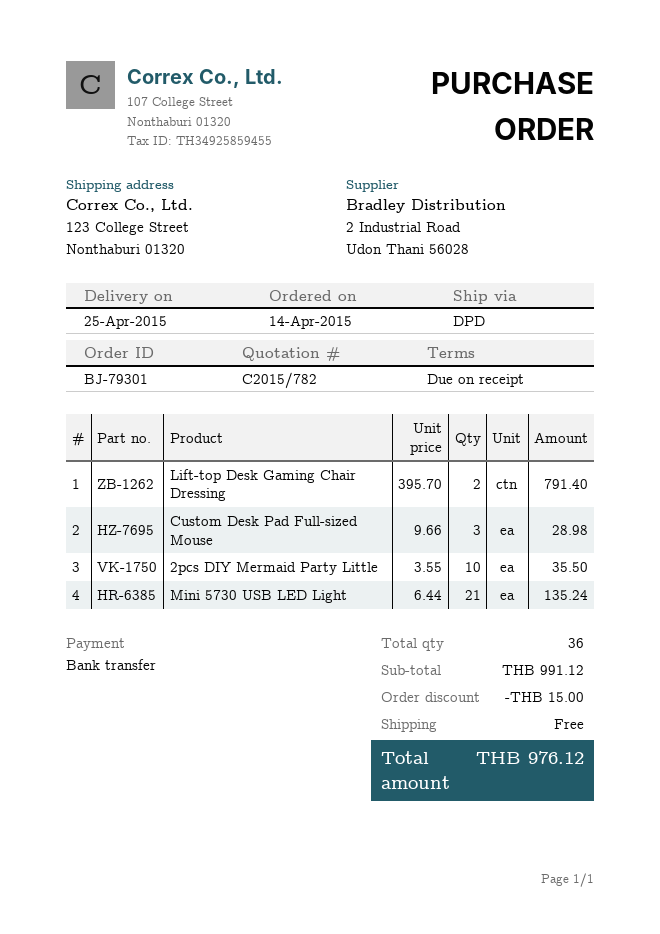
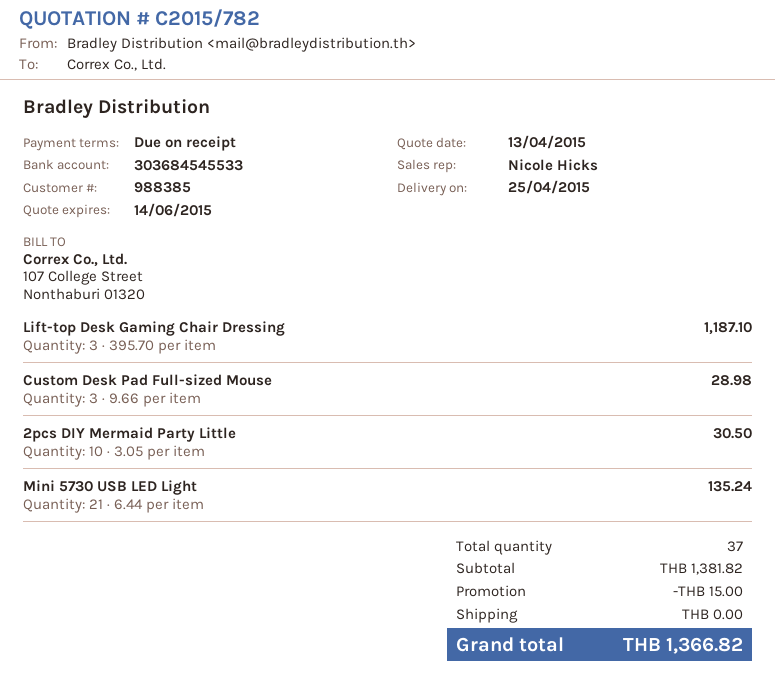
Lift-top Desk Gaming Chair Dressing: 2 x 395.70 = 791.40 -> 3 x 395.70 = 1187.10
2pcs DIY Mermaid Party Little: 10 x 3.55 = 35.50 -> 10 x 3.05 = 30.50
total quantity: 36 -> 37
subtotal: 991.12 -> 1381.82
total: 976.12 -> 1366.82

